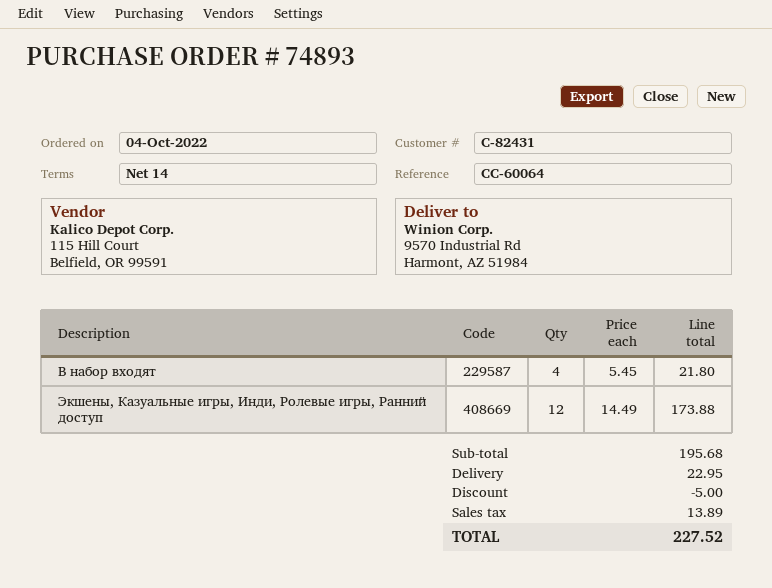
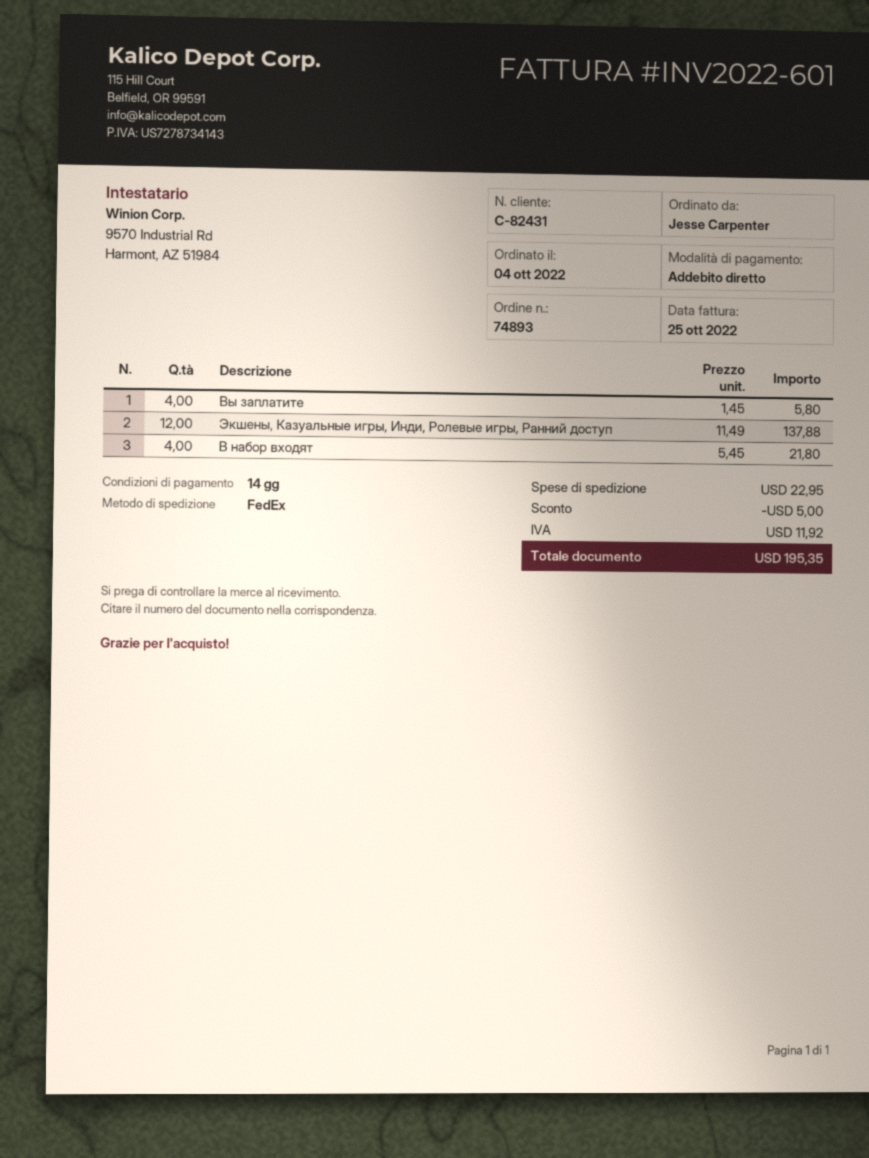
Экшены, Казуальные игры, Инди, Ролевые игры, Ранний доступ: 12 x 14.49 = 173.88 -> 12 x 11.49 = 137.88
Вы заплатите: none -> 4 x 1.45 = 5.80
tax: 13.89 -> 11.92
total: 227.52 -> 195.35

